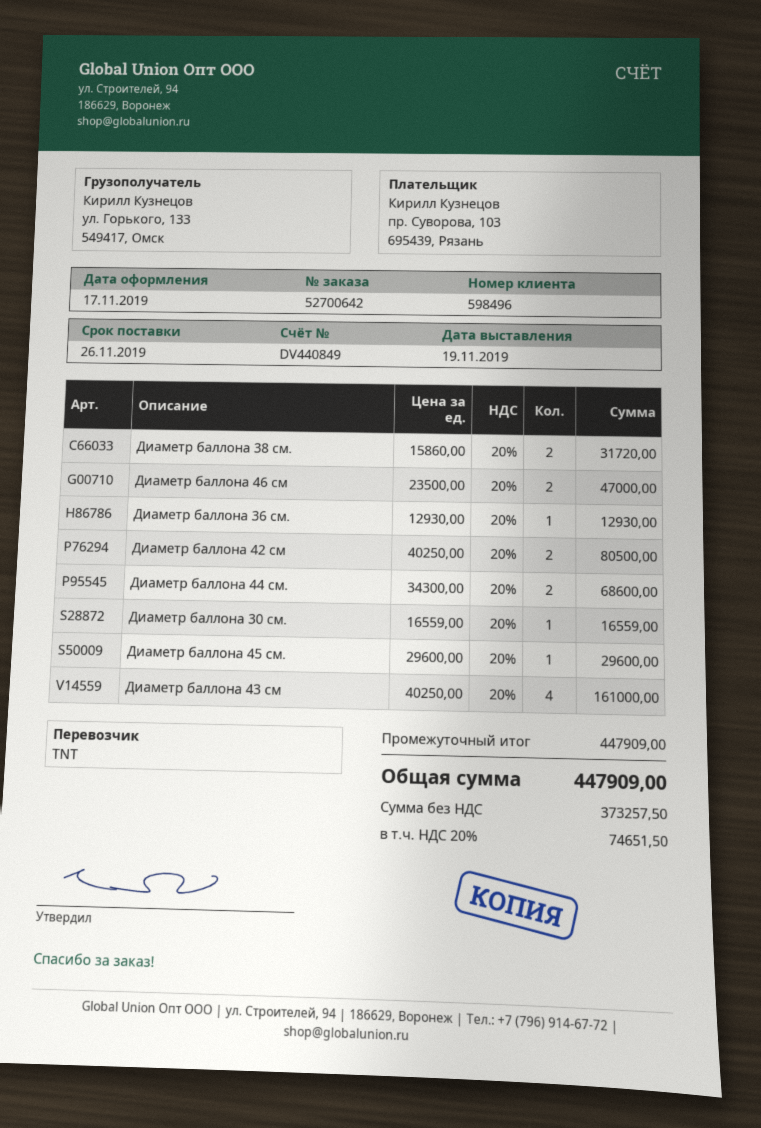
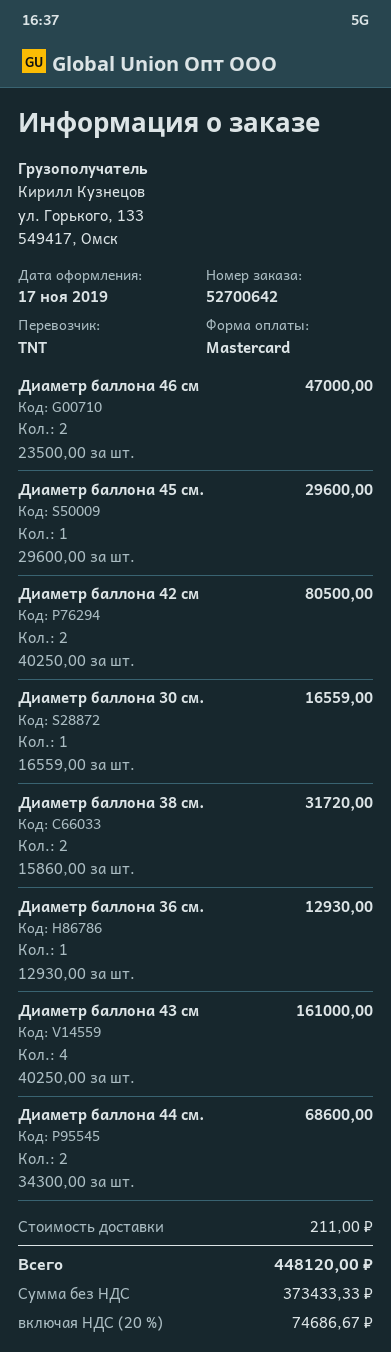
shipping: none -> 211.00
net: 373257.50 -> 373433.33
tax: 20% = 74651.50 -> 20% = 74686.67
total: 447909.00 -> 448120.00

